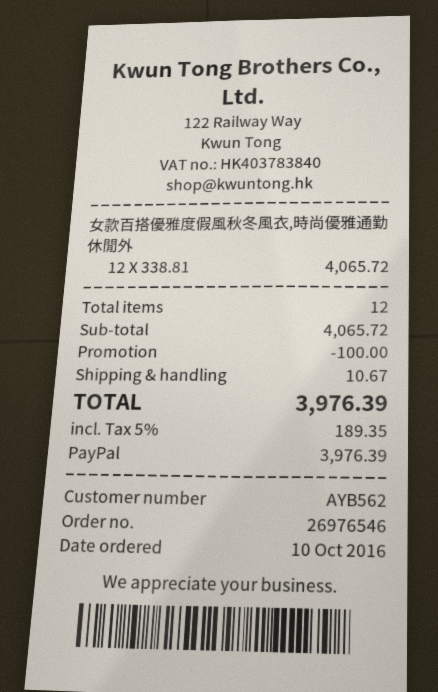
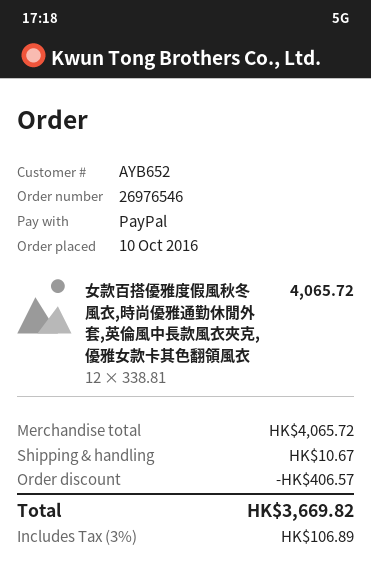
customer number: AYB562 -> AYB652
discount: 100.00 -> 406.57
tax: 5% = 189.35 -> 3% = 106.89
total: 3976.39 -> 3669.82

